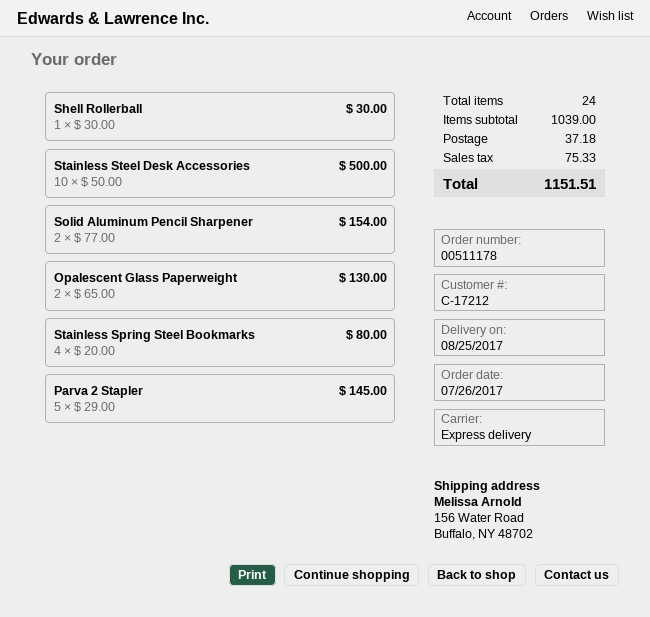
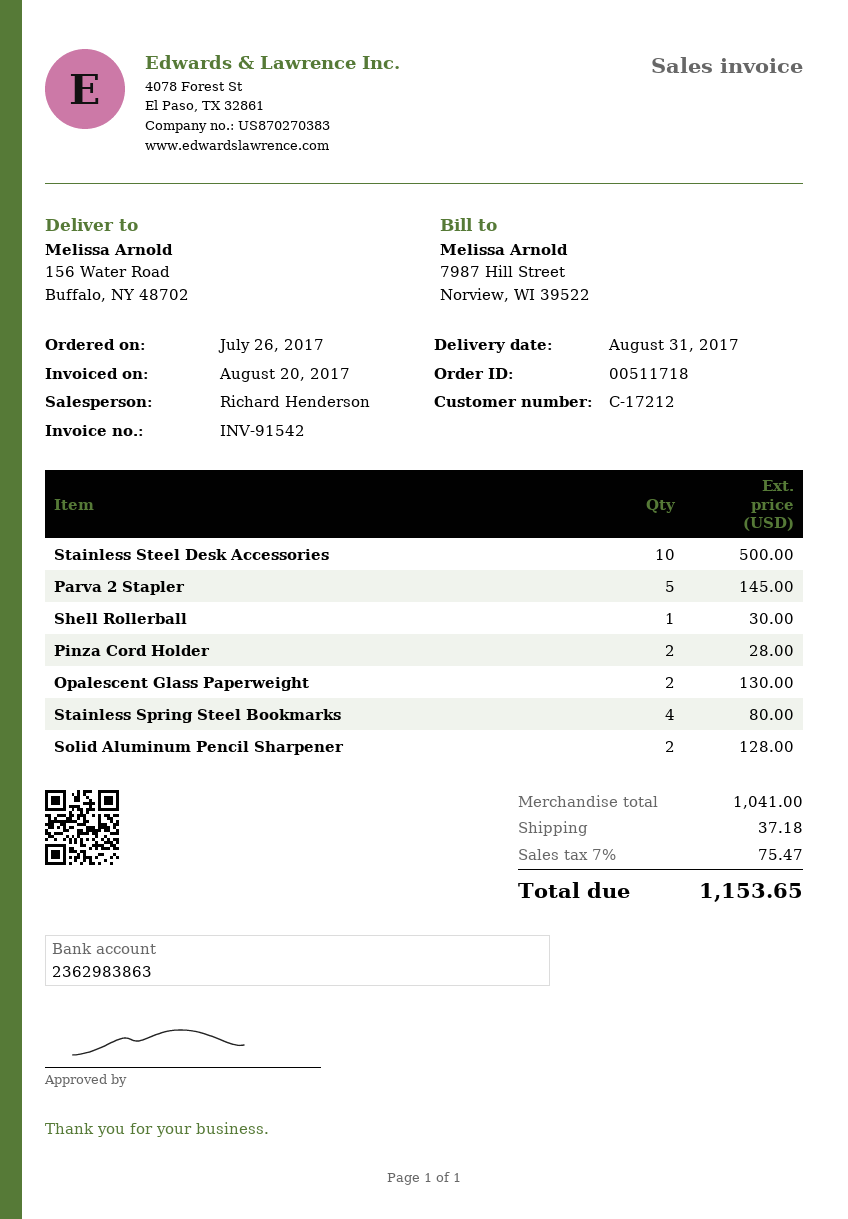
order number: 00511178 -> 00511718
delivery date: 2017-08-25 -> 2017-08-31
Solid Aluminum Pencil Sharpener: 2 for 154.00 -> 2 for 128.00
Pinza Cord Holder: none -> 2 for 28.00
subtotal: 1039.00 -> 1041.00
tax: 75.33 -> 75.47
total: 1151.51 -> 1153.65

